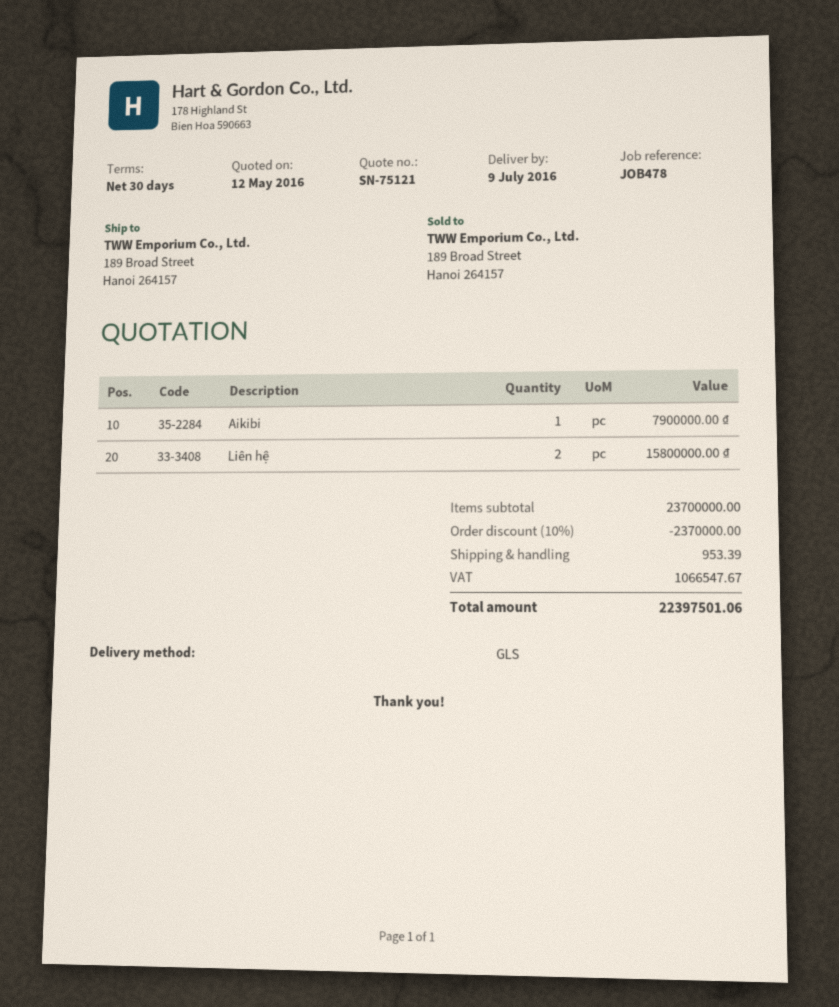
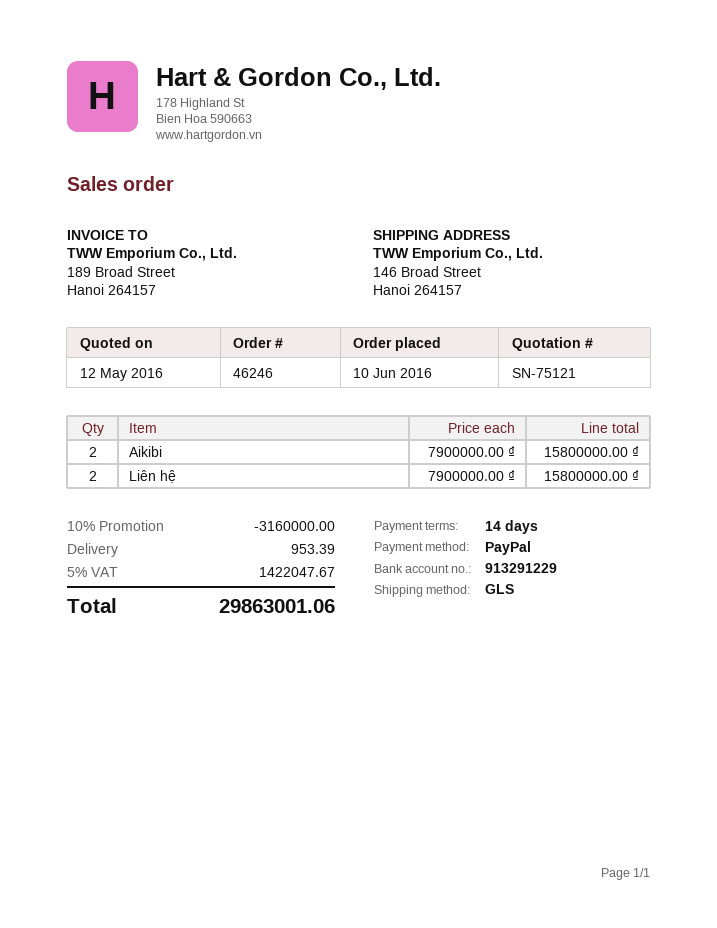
payment terms: 30 days -> 14 days
ship to: 189 Broad Street, Hanoi 264157 -> 146 Broad Street, Hanoi 264157
Aikibi: 1 for 7900000.00 -> 2 for 15800000.00
discount: 10% = 2370000.00 -> 10% = 3160000.00
tax: 1066547.67 -> 1422047.67
total: 22397501.06 -> 29863001.06

